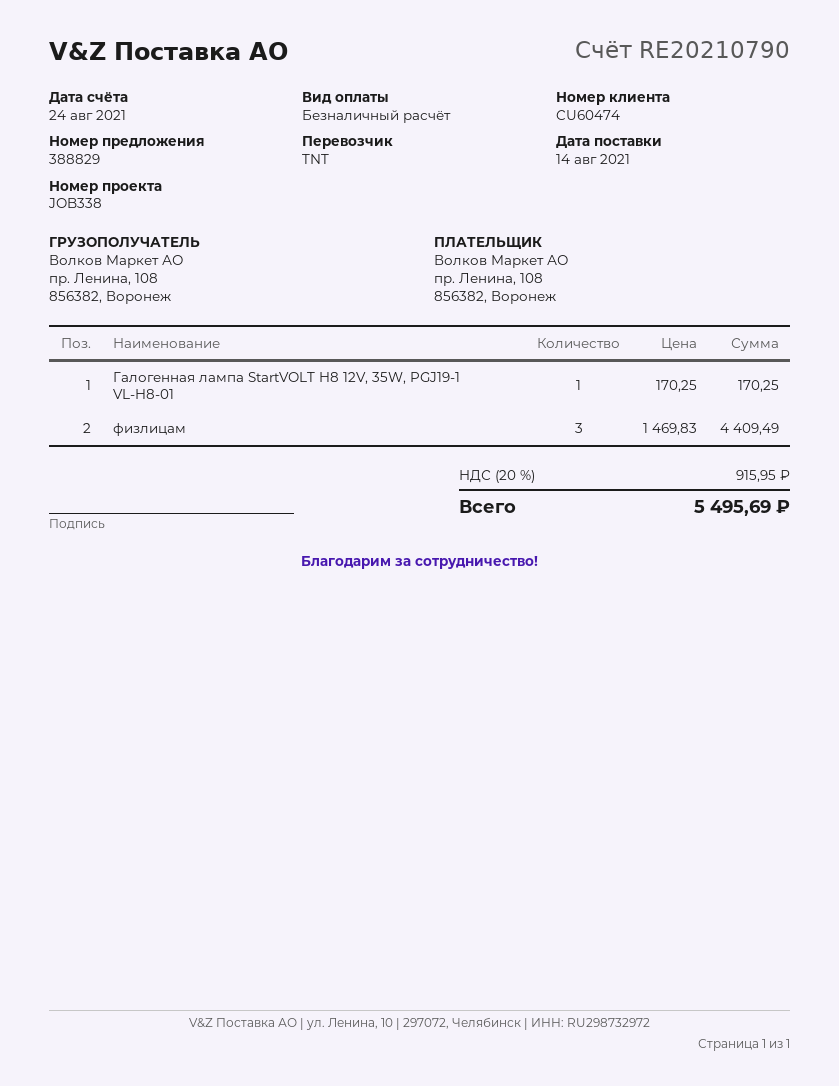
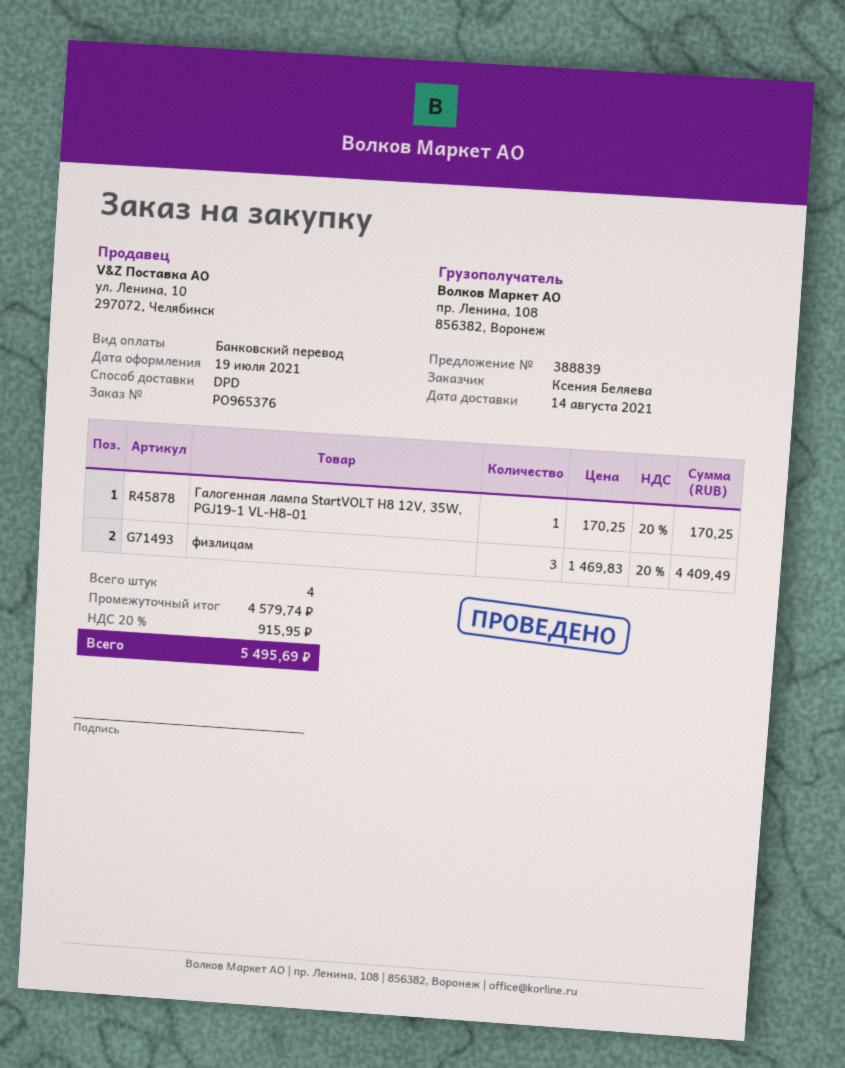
quote number: 388829 -> 388839
shipping method: TNT -> DPD

